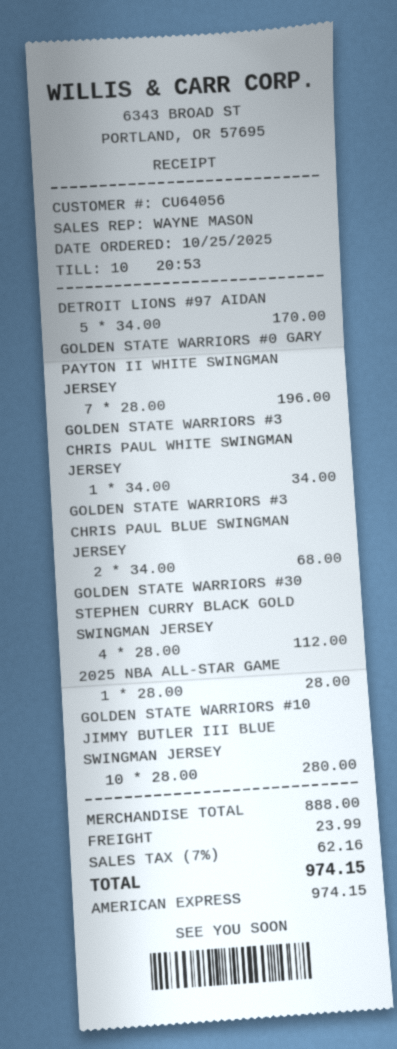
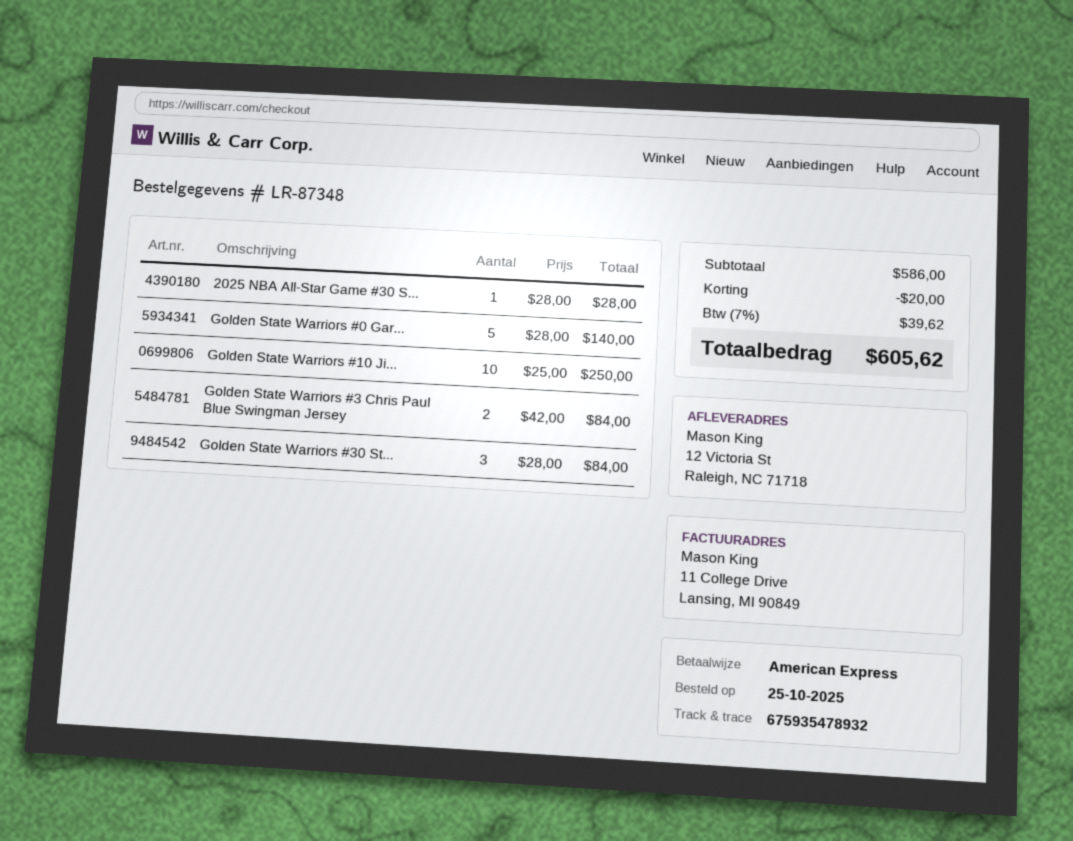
DETROIT LIONS #97 AIDAN: 5 x 34.00 = 170.00 -> none
GOLDEN STATE WARRIORS #0 GARY PAYTON II WHITE SWINGMAN JERSEY: 7 x 28.00 = 196.00 -> 5 x 28.00 = 140.00
GOLDEN STATE WARRIORS #3 CHRIS PAUL WHITE SWINGMAN JERSEY: 1 x 34.00 = 34.00 -> none
GOLDEN STATE WARRIORS #3 CHRIS PAUL BLUE SWINGMAN JERSEY: 2 x 34.00 = 68.00 -> 2 x 42.00 = 84.00
GOLDEN STATE WARRIORS #30 STEPHEN CURRY BLACK GOLD SWINGMAN JERSEY: 4 x 28.00 = 112.00 -> 3 x 28.00 = 84.00
GOLDEN STATE WARRIORS #10 JIMMY BUTLER III BLUE SWINGMAN JERSEY: 10 x 28.00 = 280.00 -> 10 x 25.00 = 250.00
subtotal: 888.00 -> 586.00
discount: none -> 20.00
shipping: 23.99 -> none
tax: 7% = 62.16 -> 7% = 39.62
total: 974.15 -> 605.62

